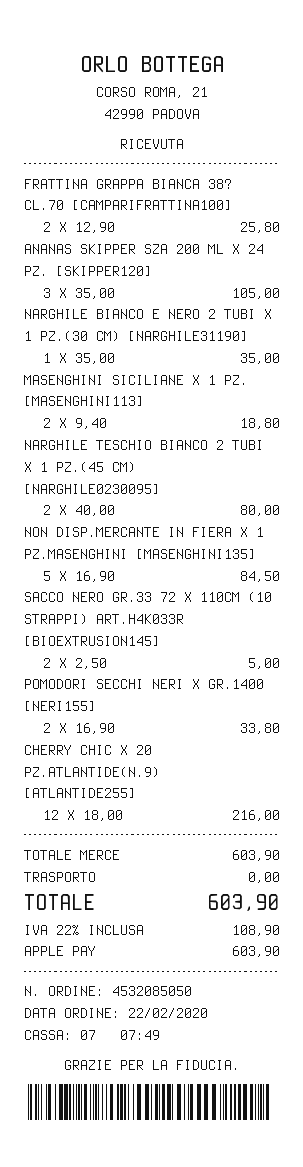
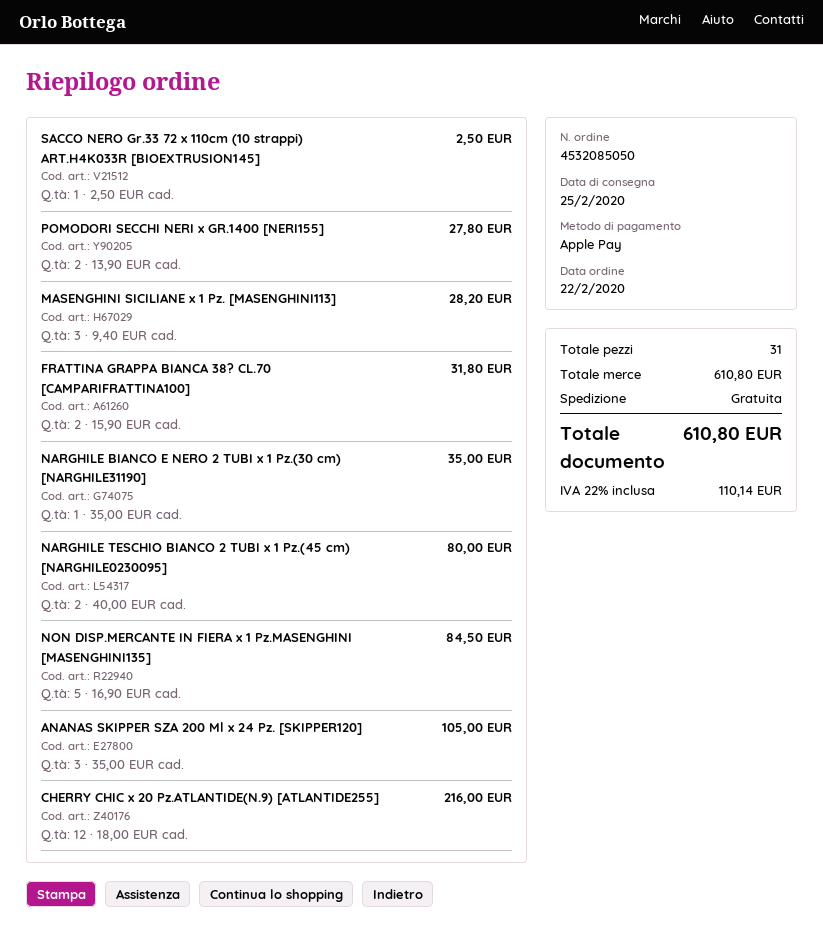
FRATTINA GRAPPA BIANCA 38? CL.70 [CAMPARIFRATTINA100]: 2 x 12.90 = 25.80 -> 2 x 15.90 = 31.80
MASENGHINI SICILIANE X 1 PZ. [MASENGHINI113]: 2 x 9.40 = 18.80 -> 3 x 9.40 = 28.20
SACCO NERO GR.33 72 X 110CM (10 STRAPPI) ART.H4K033R [BIOEXTRUSION145]: 2 x 2.50 = 5.00 -> 1 x 2.50 = 2.50
POMODORI SECCHI NERI X GR.1400 [NERI155]: 2 x 16.90 = 33.80 -> 2 x 13.90 = 27.80
subtotal: 603.90 -> 610.80
tax: 22% = 108.90 -> 22% = 110.14
total: 603.90 -> 610.80

